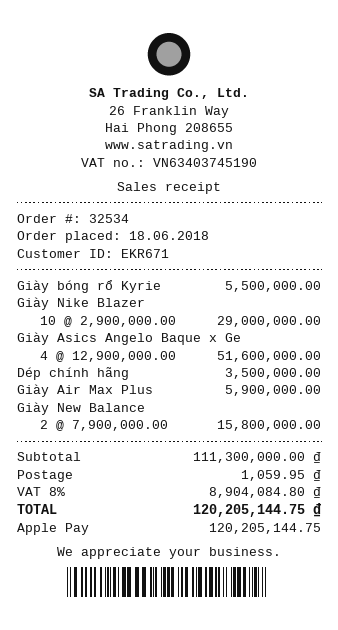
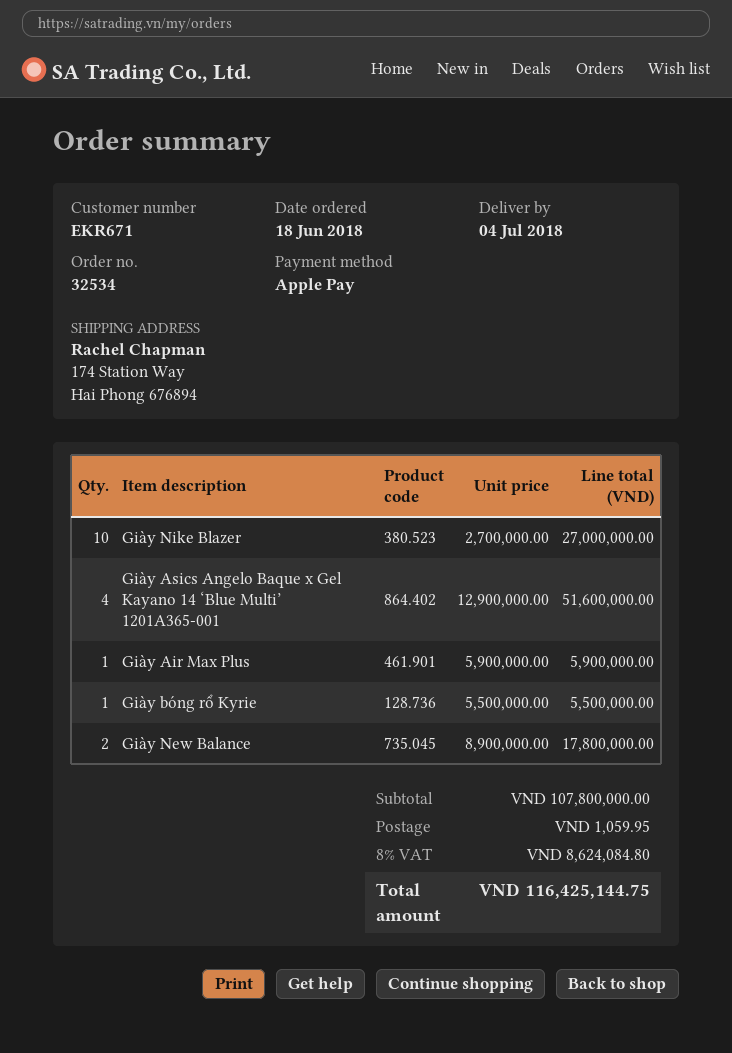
Giày Nike Blazer: 10 x 2900000.00 = 29000000.00 -> 10 x 2700000.00 = 27000000.00
Dép chính hãng: 1 x 3500000.00 = 3500000.00 -> none
Giày New Balance: 2 x 7900000.00 = 15800000.00 -> 2 x 8900000.00 = 17800000.00
subtotal: 111300000.00 -> 107800000.00
tax: 8% = 8904084.80 -> 8% = 8624084.80
total: 120205144.75 -> 116425144.75

